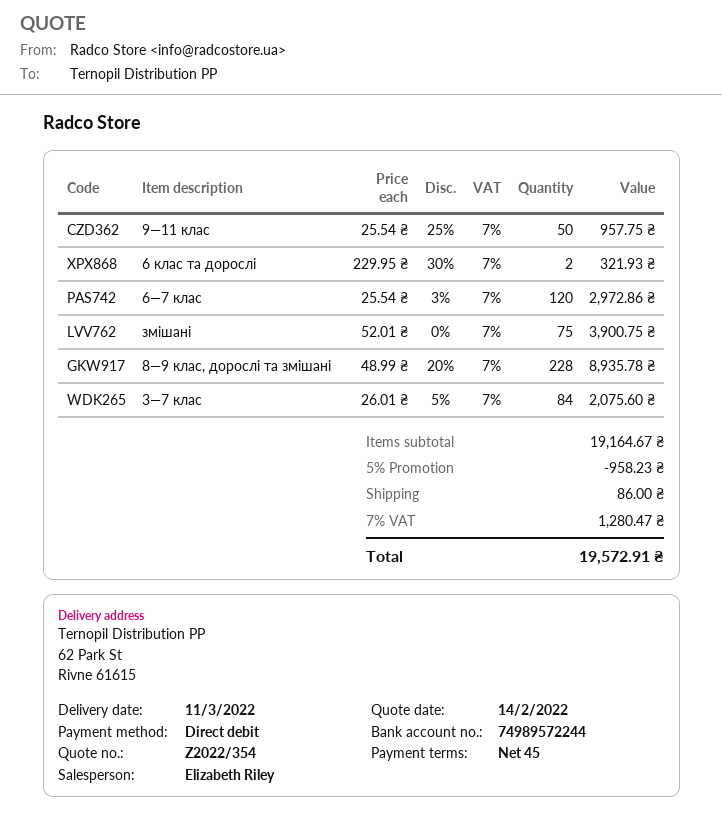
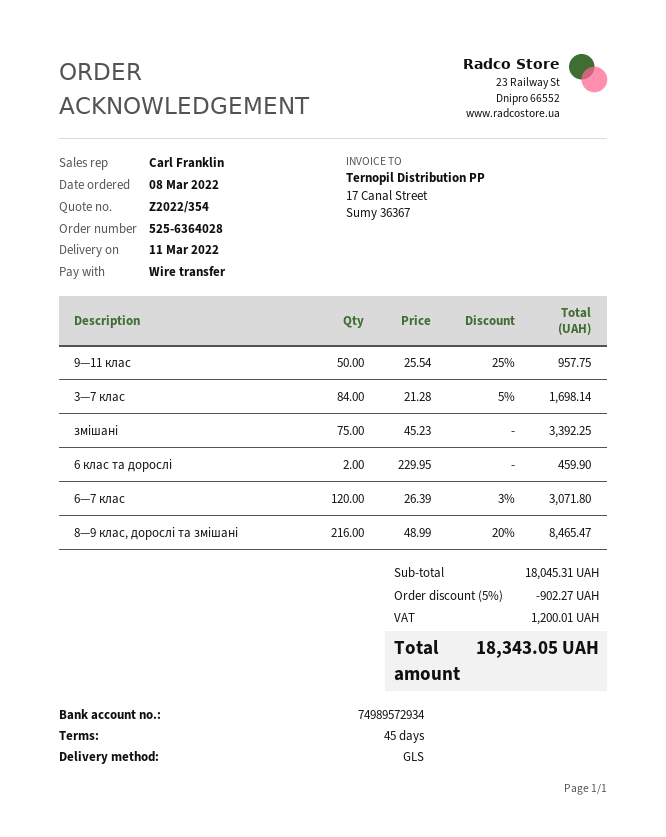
sales rep: Elizabeth Riley -> Carl Franklin
payment method: direct debit -> bank transfer
bank account: 74989572244 -> 74989572934
6 клас та дорослі: 2 x 229.95 - 30% = 321.93 -> 2 x 229.95 = 459.90
6—7 клас: 120 x 25.54 - 3% = 2972.86 -> 120 x 26.39 - 3% = 3071.80
змішані: 75 x 52.01 = 3900.75 -> 75 x 45.23 = 3392.25
8—9 клас, дорослі та змішані: 228 x 48.99 - 20% = 8935.78 -> 216 x 48.99 - 20% = 8465.47
3—7 клас: 84 x 26.01 - 5% = 2075.60 -> 84 x 21.28 - 5% = 1698.14
subtotal: 19164.67 -> 18045.31
discount: 5% = 958.23 -> 5% = 902.27
shipping: 86.00 -> none
tax: 1280.47 -> 1200.01
total: 19572.91 -> 18343.05

